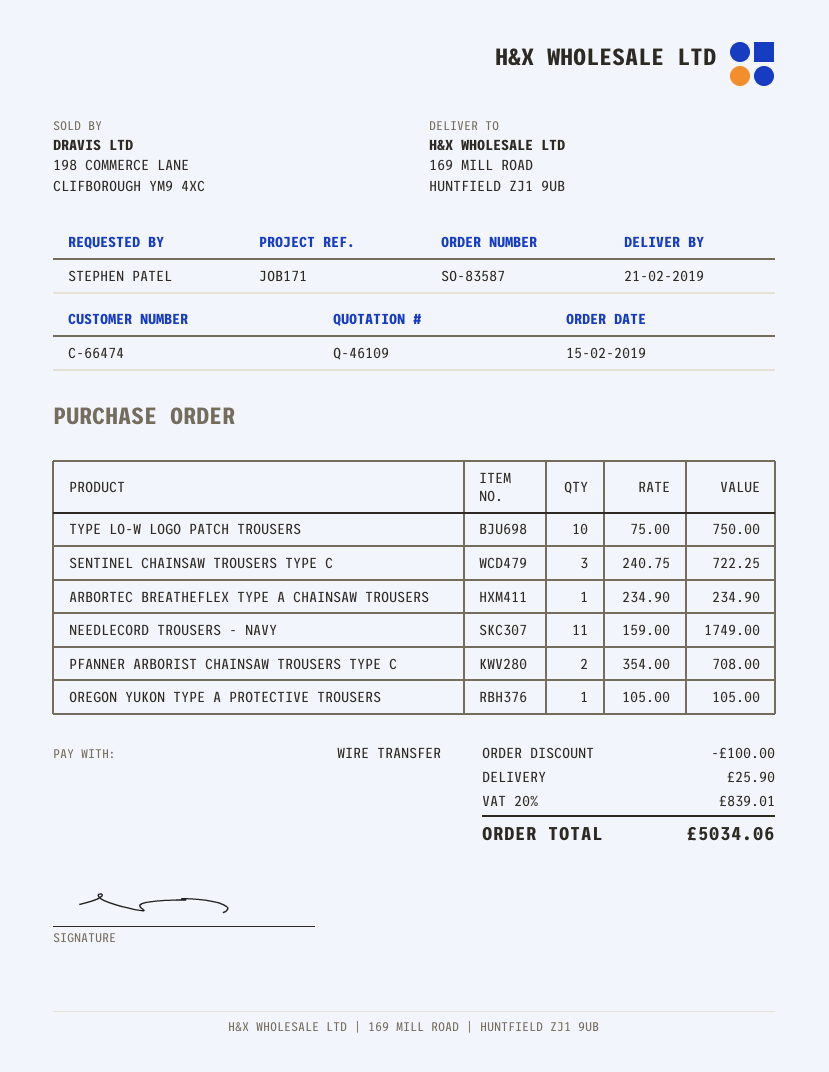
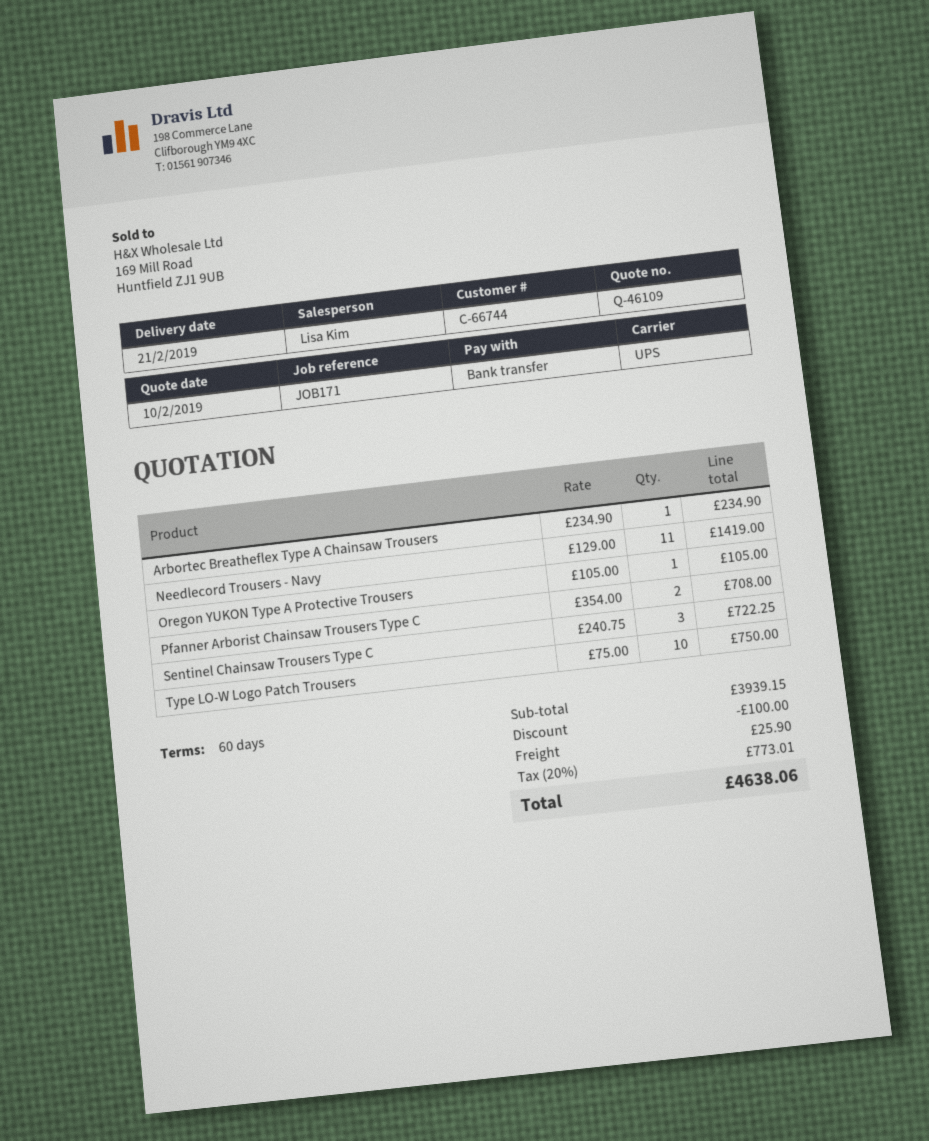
customer number: C-66474 -> C-66744
NEEDLECORD TROUSERS - NAVY: 11 x 159.00 = 1749.00 -> 11 x 129.00 = 1419.00
tax: 20% = 839.01 -> 20% = 773.01
total: 5034.06 -> 4638.06

